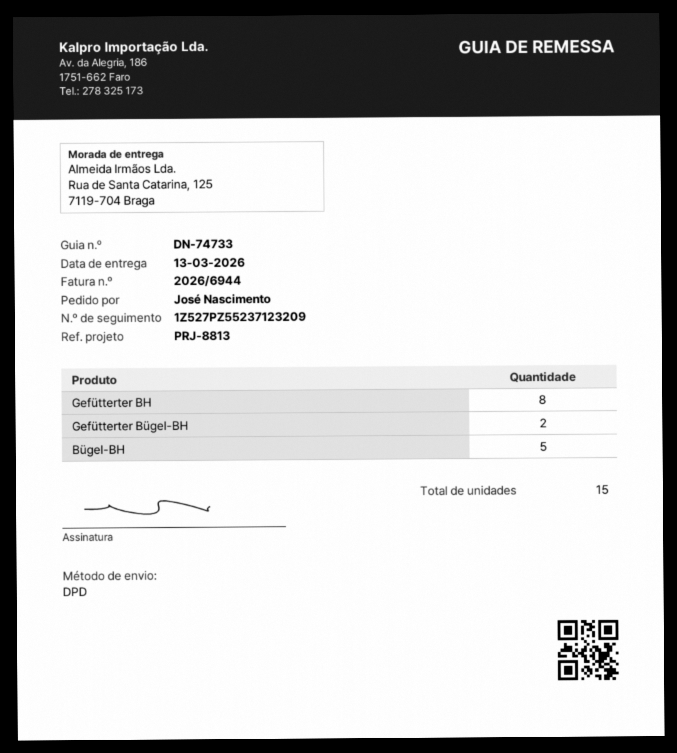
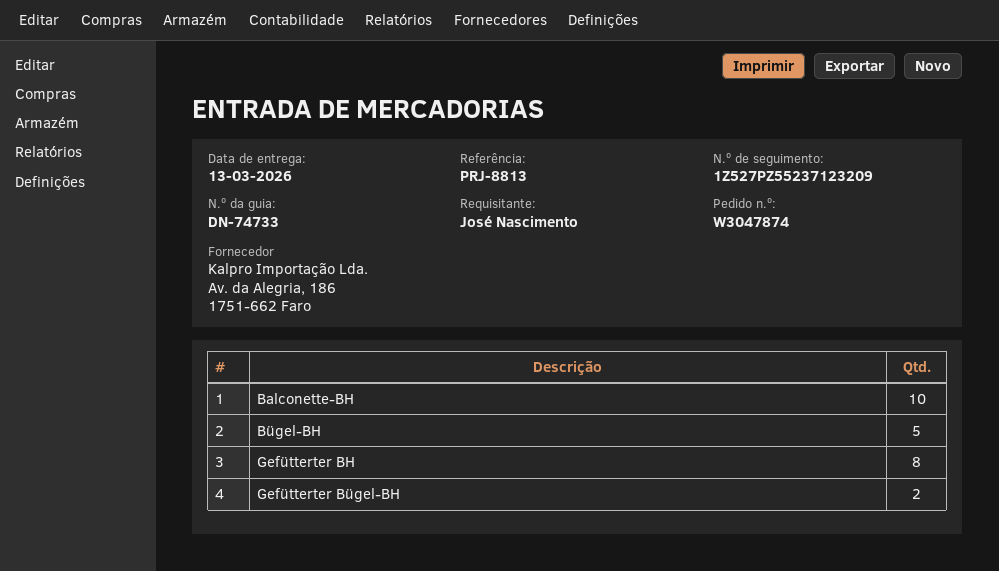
Balconette-BH: none -> 10

